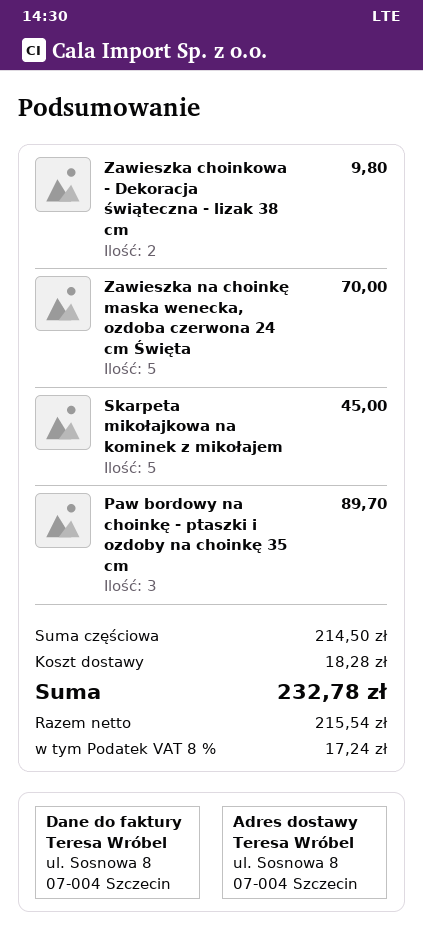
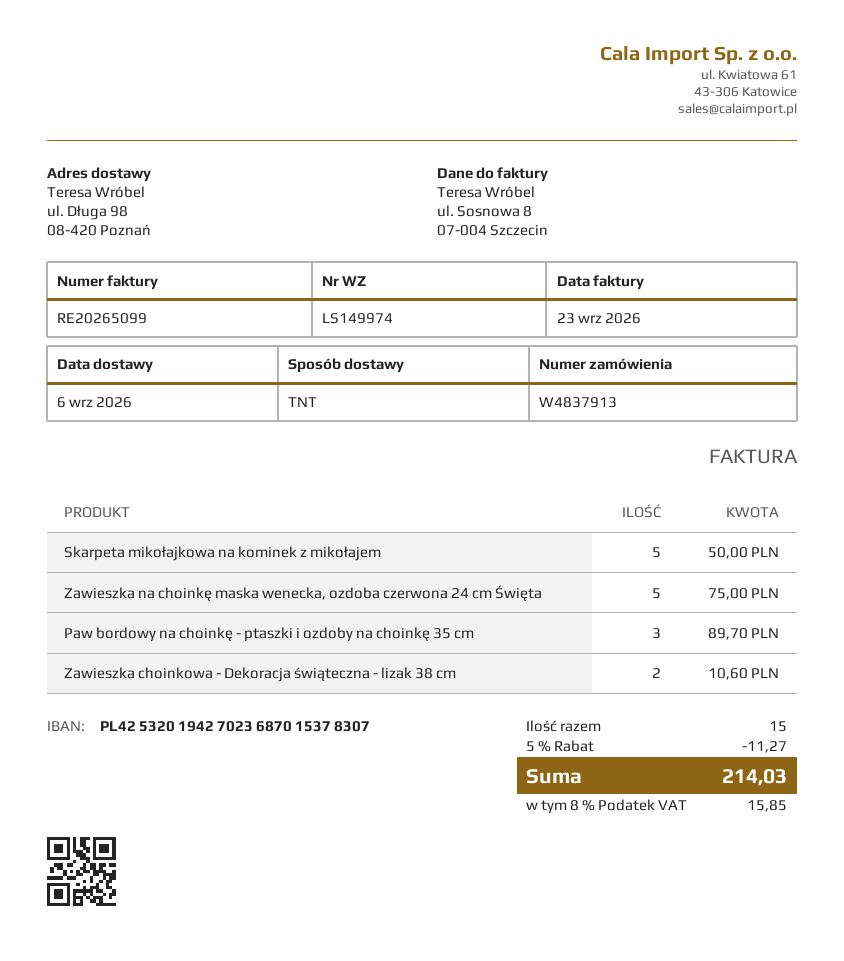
ship to: ul. Sosnowa 8, 07-004 Szczecin -> ul. Długa 98, 08-420 Poznań
Zawieszka choinkowa - Dekoracja świąteczna - lizak 38 cm: 2 for 9.80 -> 2 for 10.60
Zawieszka na choinkę maska wenecka, ozdoba czerwona 24 cm Święta: 5 for 70.00 -> 5 for 75.00
Skarpeta mikołajkowa na kominek z mikołajem: 5 for 45.00 -> 5 for 50.00
discount: none -> 5% = 11.27
shipping: 18.28 -> none
tax: 8% = 17.24 -> 8% = 15.85
total: 232.78 -> 214.03

